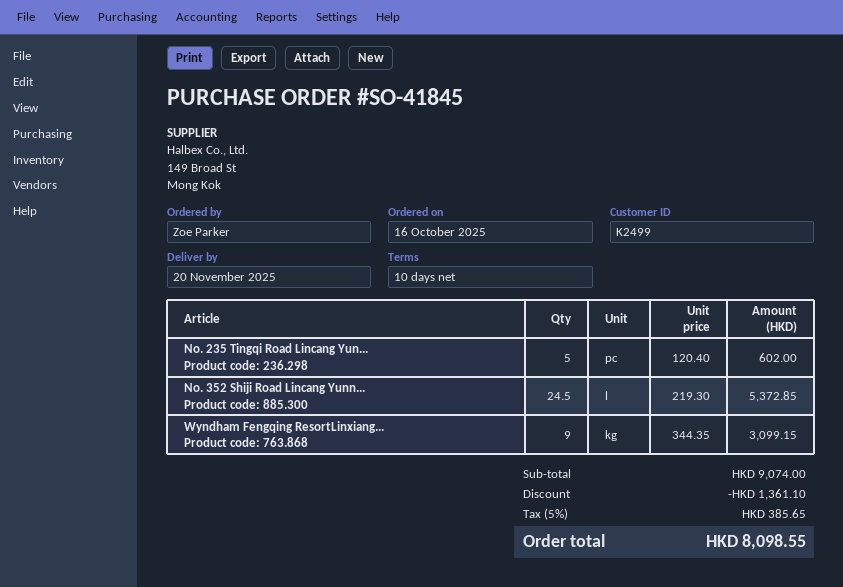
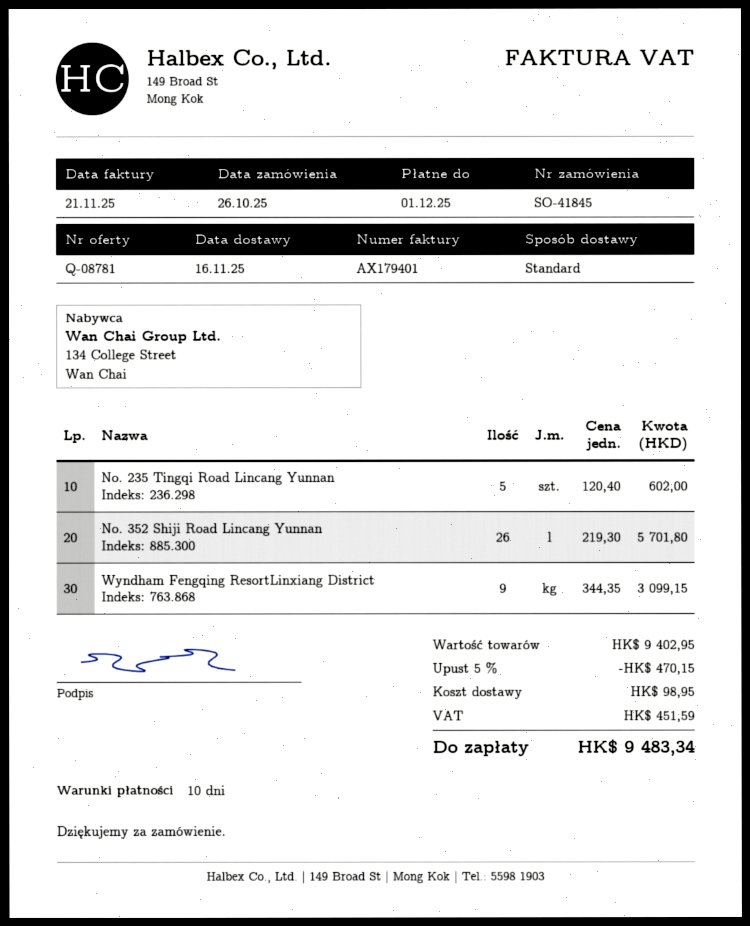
order date: 2025-10-16 -> 2025-10-26
delivery date: 2025-11-20 -> 2025-11-16
No. 352 Shiji Road Lincang Yunn...: 24.5 x 219.30 = 5372.85 -> 26 x 219.30 = 5701.80
subtotal: 9074.00 -> 9402.95
discount: 1361.10 -> 470.15
shipping: none -> 98.95
tax: 385.65 -> 451.59
total: 8098.55 -> 9483.34

